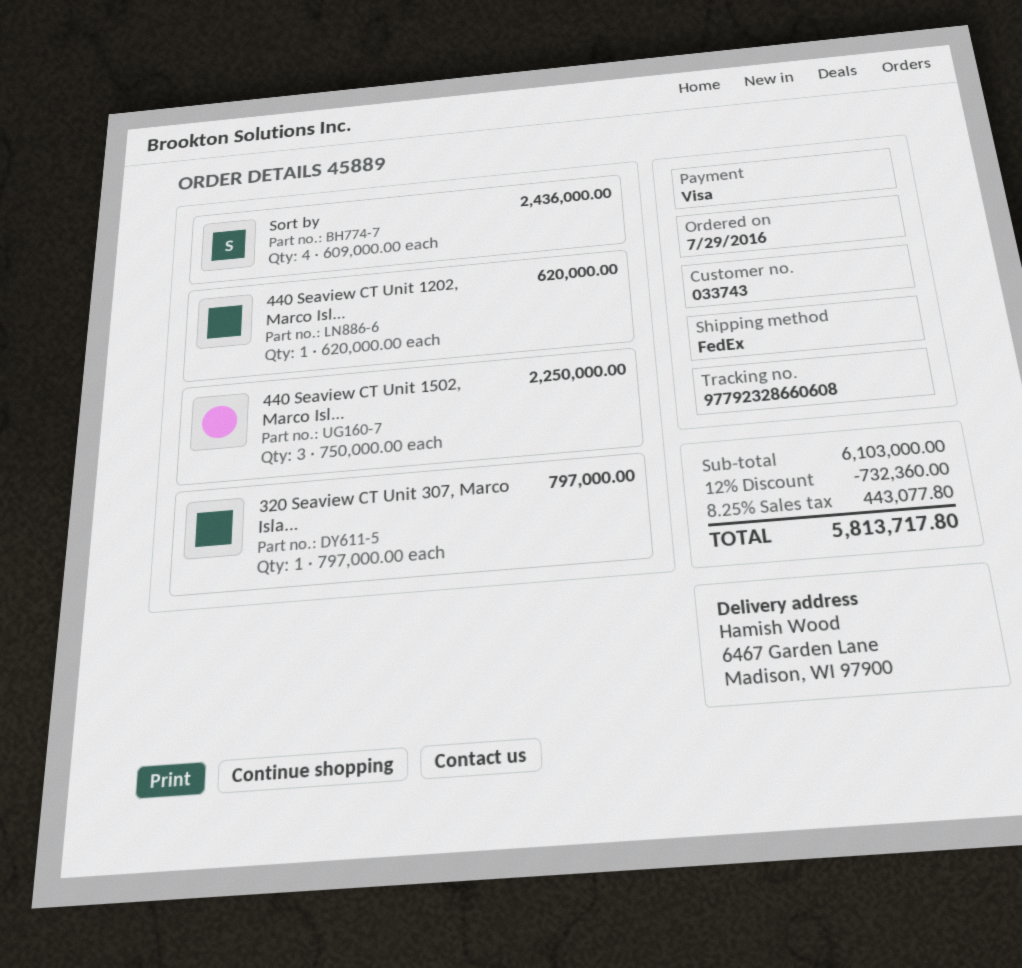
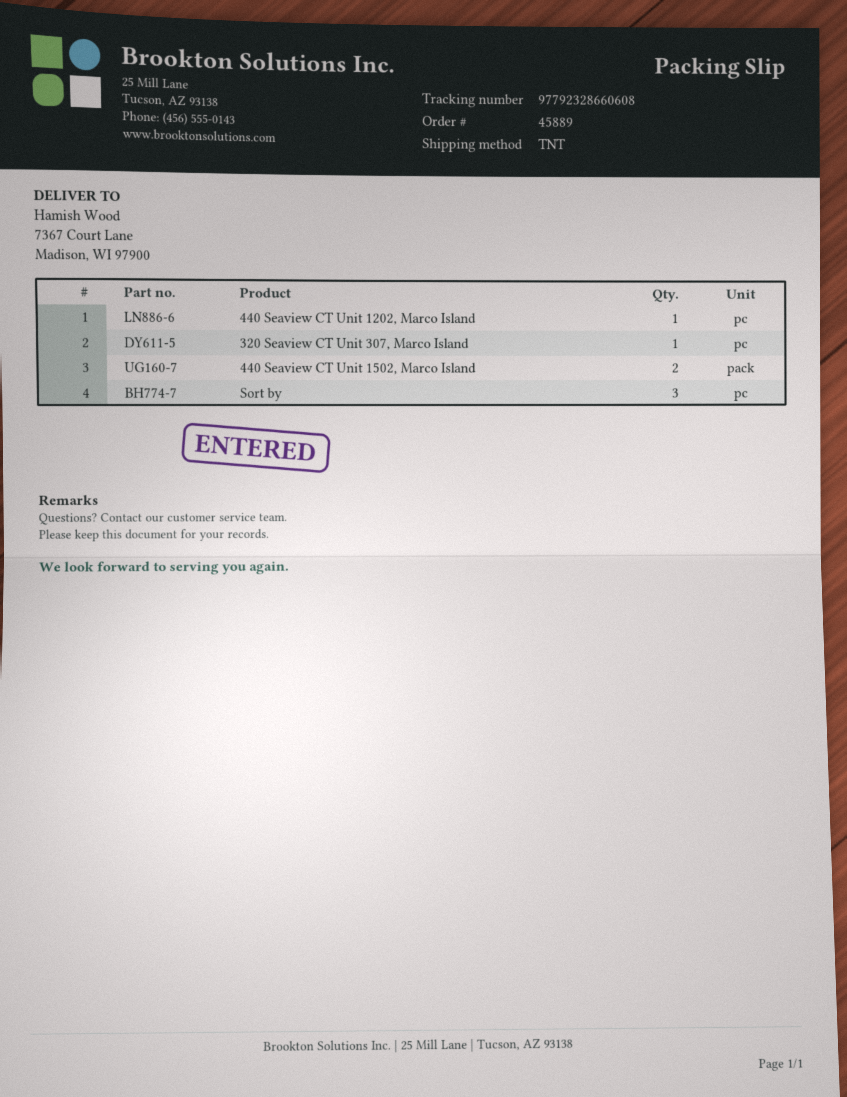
shipping method: FedEx -> TNT
ship to: 6467 Garden Lane, Madison, WI 97900 -> 7367 Court Lane, Madison, WI 97900
Sort by: 4 -> 3
440 Seaview CT Unit 1502, Marco Isl...: 3 -> 2

